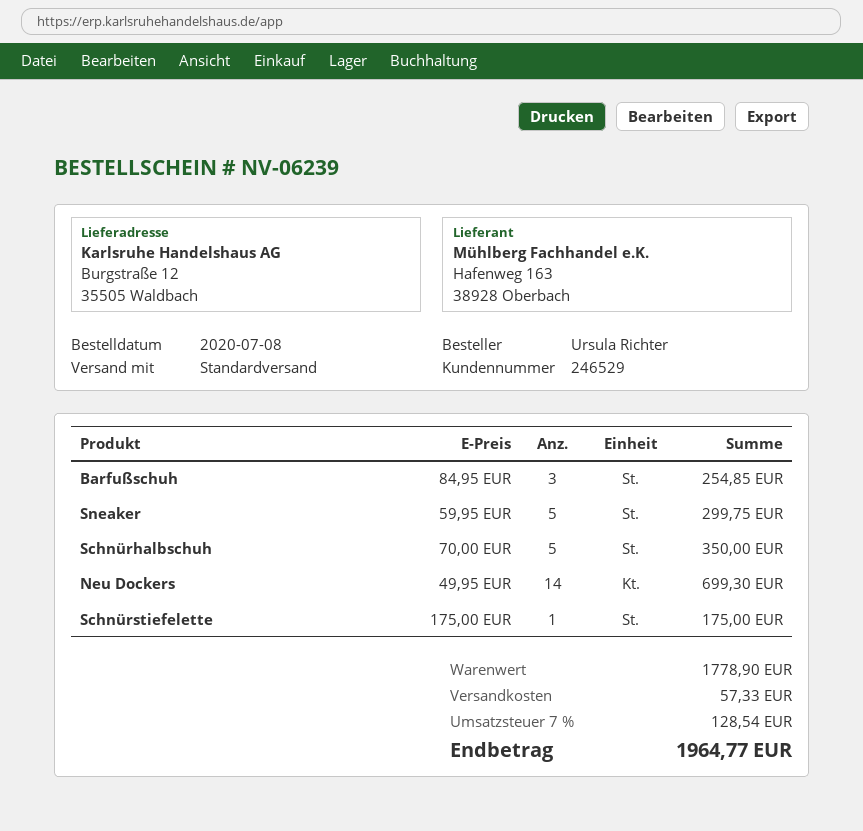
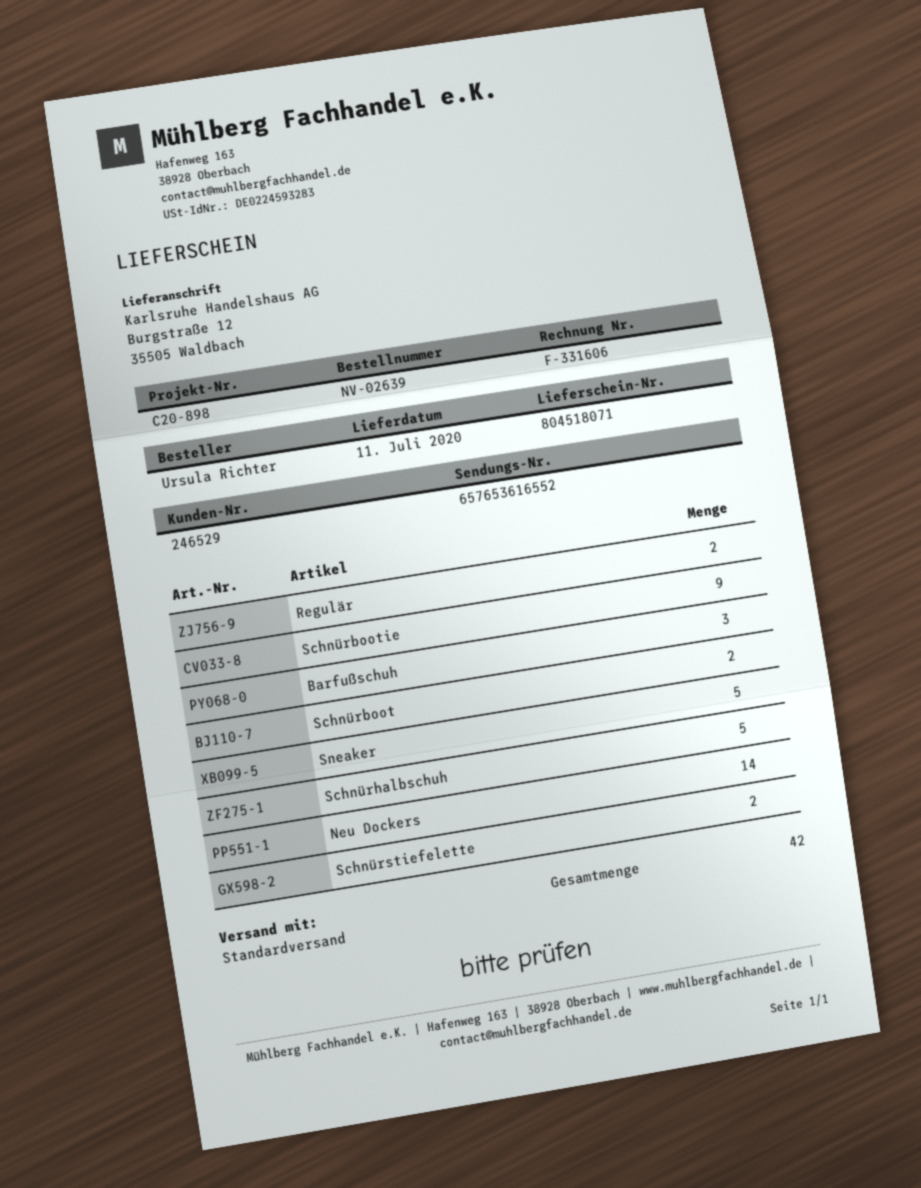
order number: NV-06239 -> NV-02639
Schnürstiefelette: 1 -> 2
Regulär: none -> 2
Schnürbootie: none -> 9
Schnürboot: none -> 2

